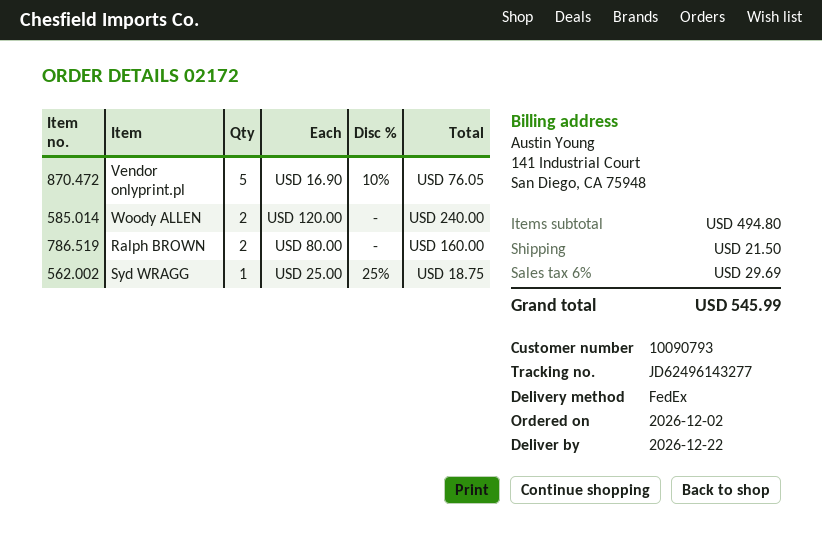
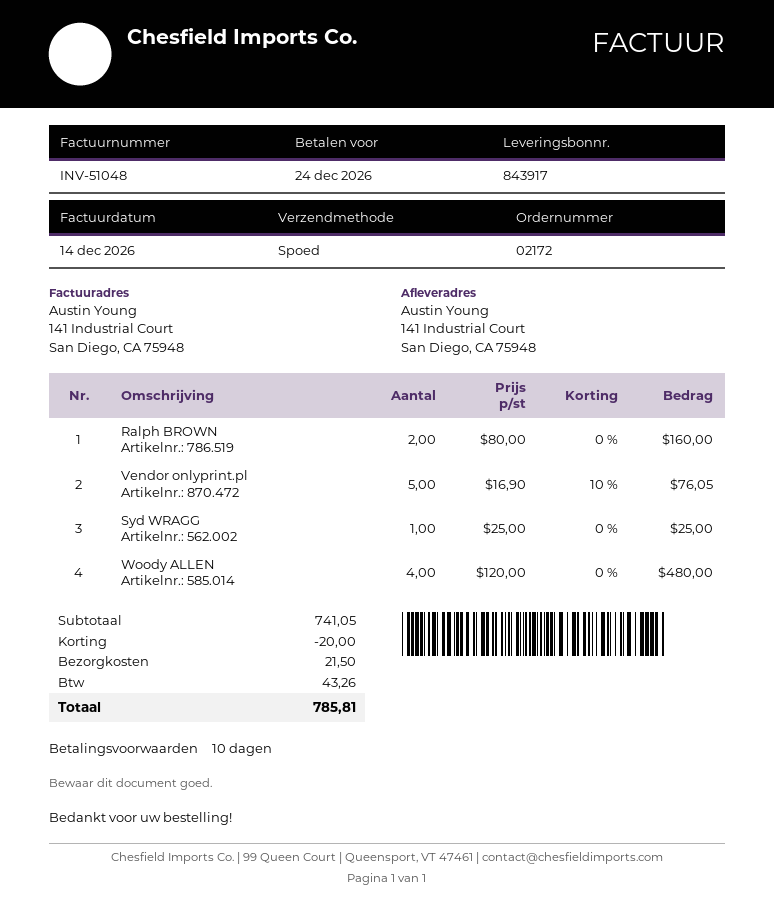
shipping method: FedEx -> express
Woody ALLEN: 2 x 120.00 = 240.00 -> 4 x 120.00 = 480.00
Syd WRAGG: 1 x 25.00 - 25% = 18.75 -> 1 x 25.00 = 25.00
subtotal: 494.80 -> 741.05
discount: none -> 20.00
tax: 29.69 -> 43.26
total: 545.99 -> 785.81

